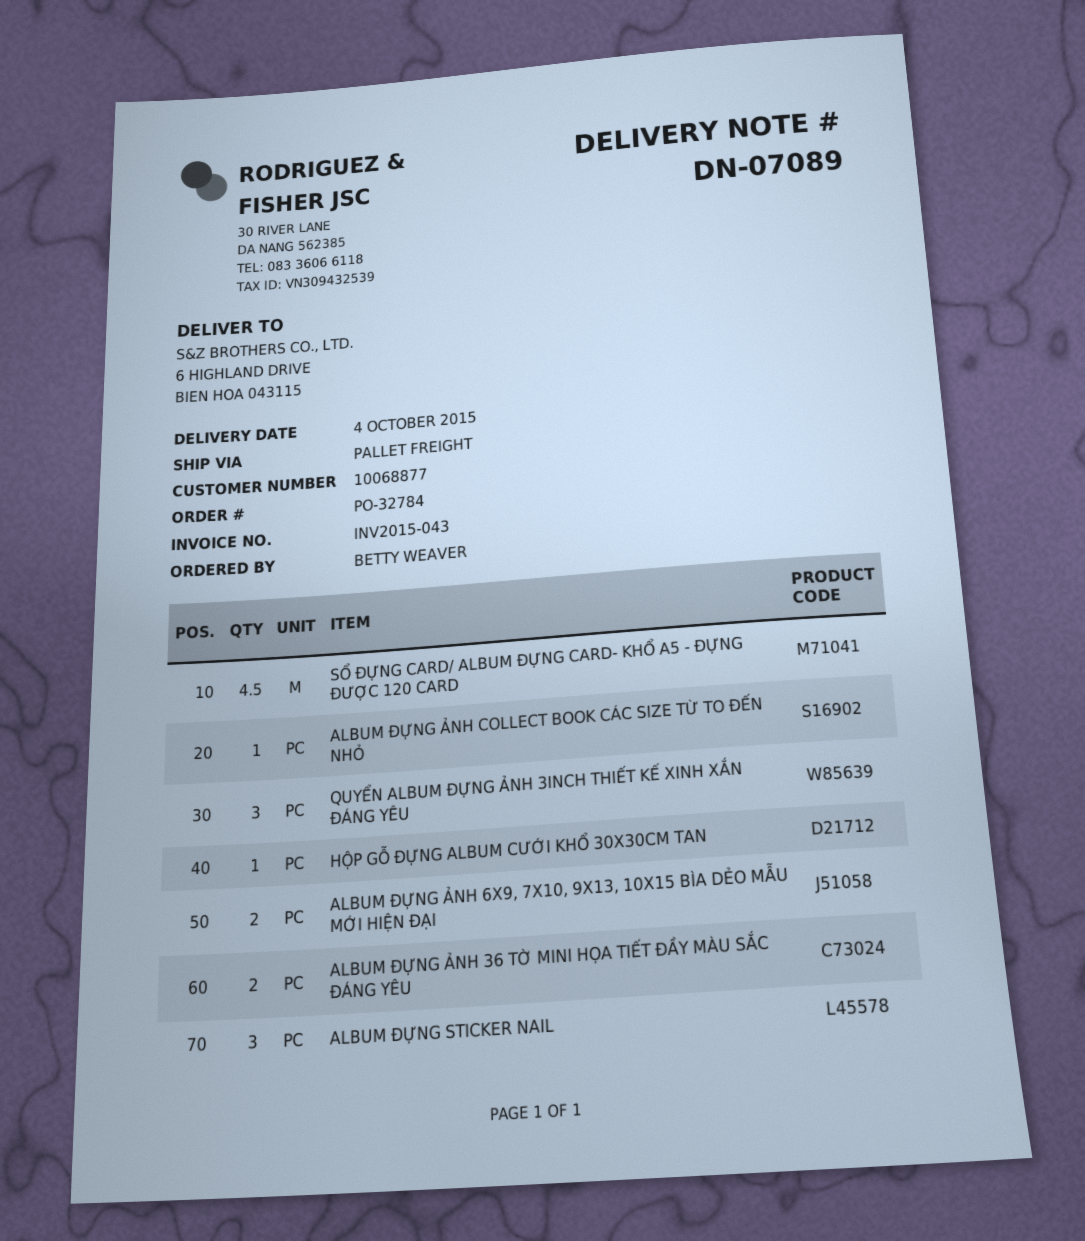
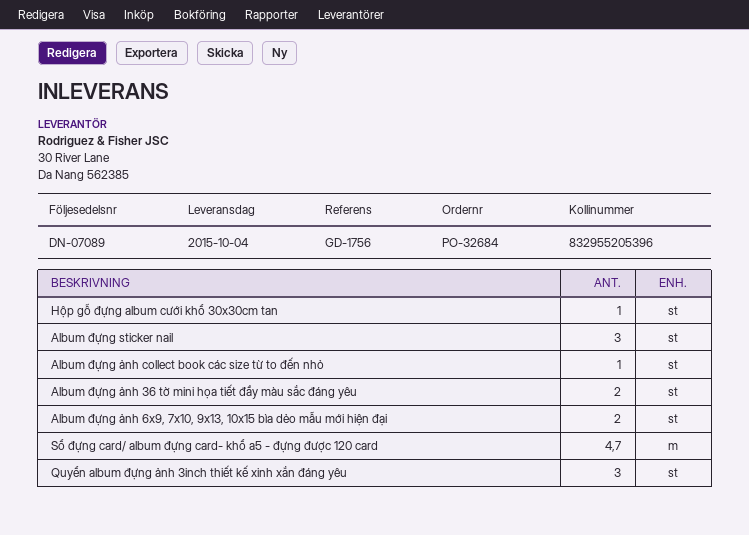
order number: PO-32784 -> PO-32684
SỔ ĐỰNG CARD/ ALBUM ĐỰNG CARD- KHỔ A5 - ĐỰNG ĐƯỢC 120 CARD: 4.5 -> 4.7

